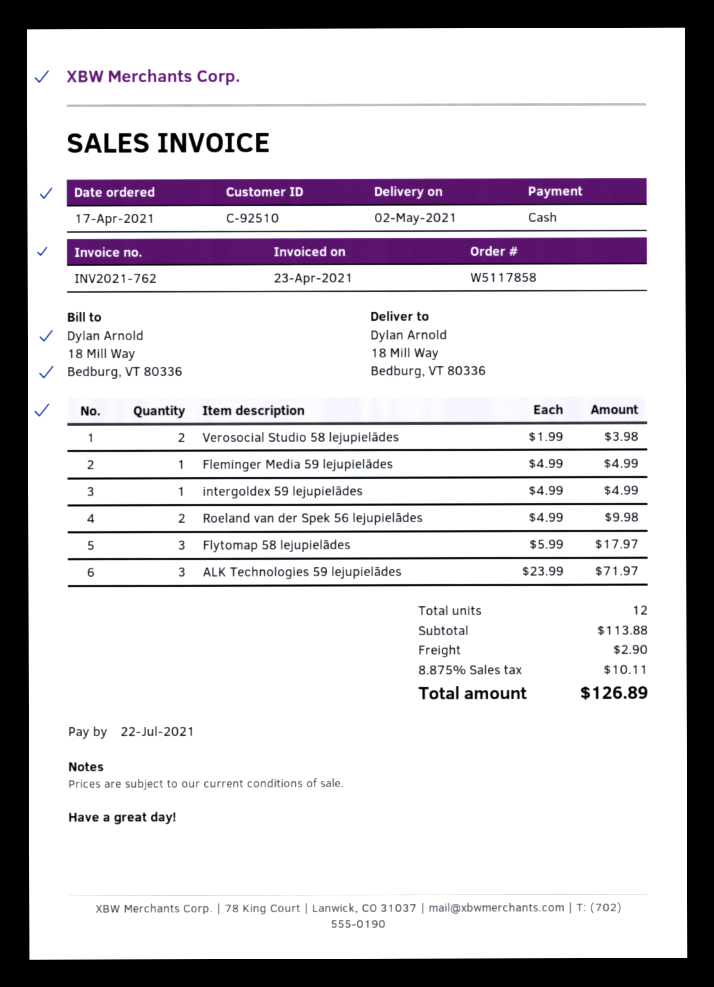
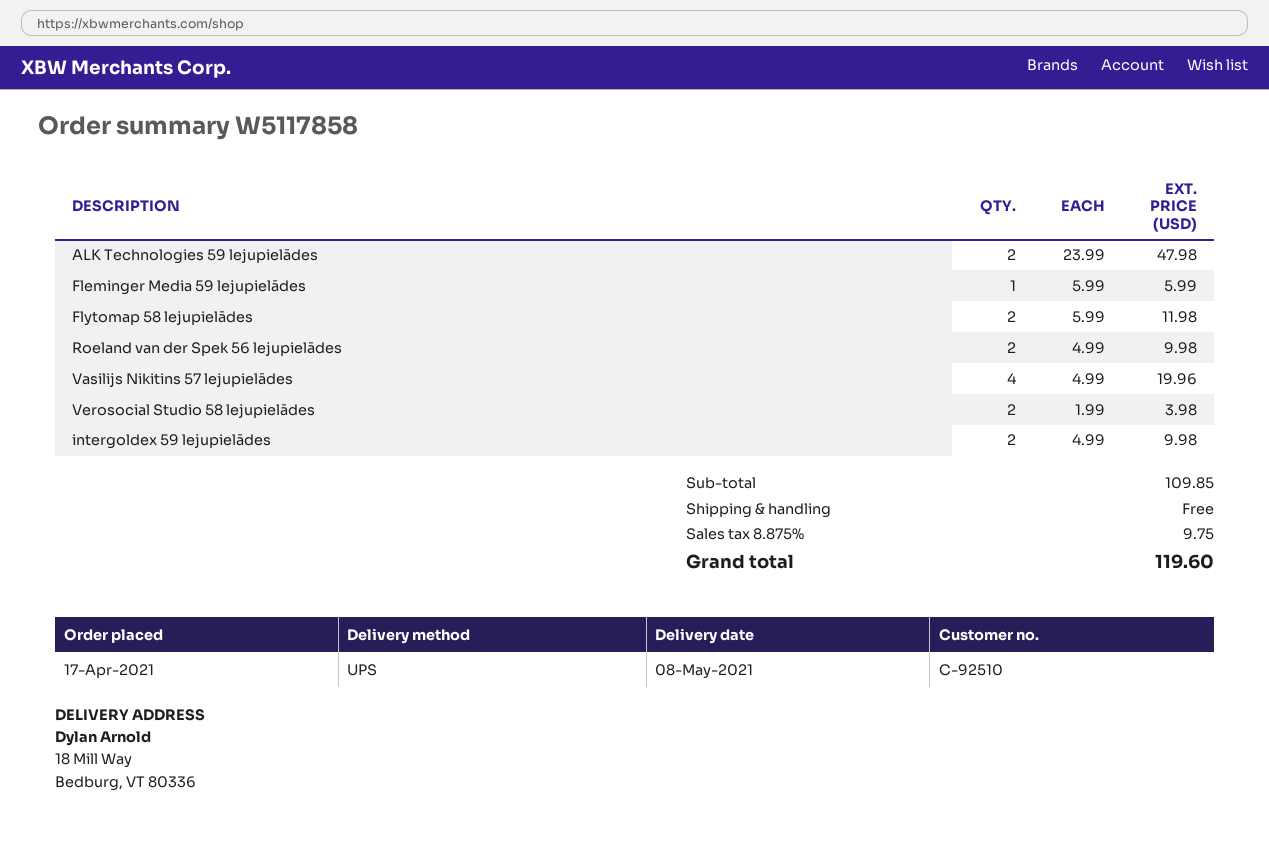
delivery date: 2021-05-02 -> 2021-05-08
Fleminger Media 59 lejupielādes: 1 x 4.99 = 4.99 -> 1 x 5.99 = 5.99
intergoldex 59 lejupielādes: 1 x 4.99 = 4.99 -> 2 x 4.99 = 9.98
Flytomap 58 lejupielādes: 3 x 5.99 = 17.97 -> 2 x 5.99 = 11.98
ALK Technologies 59 lejupielādes: 3 x 23.99 = 71.97 -> 2 x 23.99 = 47.98
Vasilijs Nikitins 57 lejupielādes: none -> 4 x 4.99 = 19.96
subtotal: 113.88 -> 109.85
shipping: 2.90 -> 0.00
tax: 8.875% = 10.11 -> 8.875% = 9.75
total: 126.89 -> 119.60

